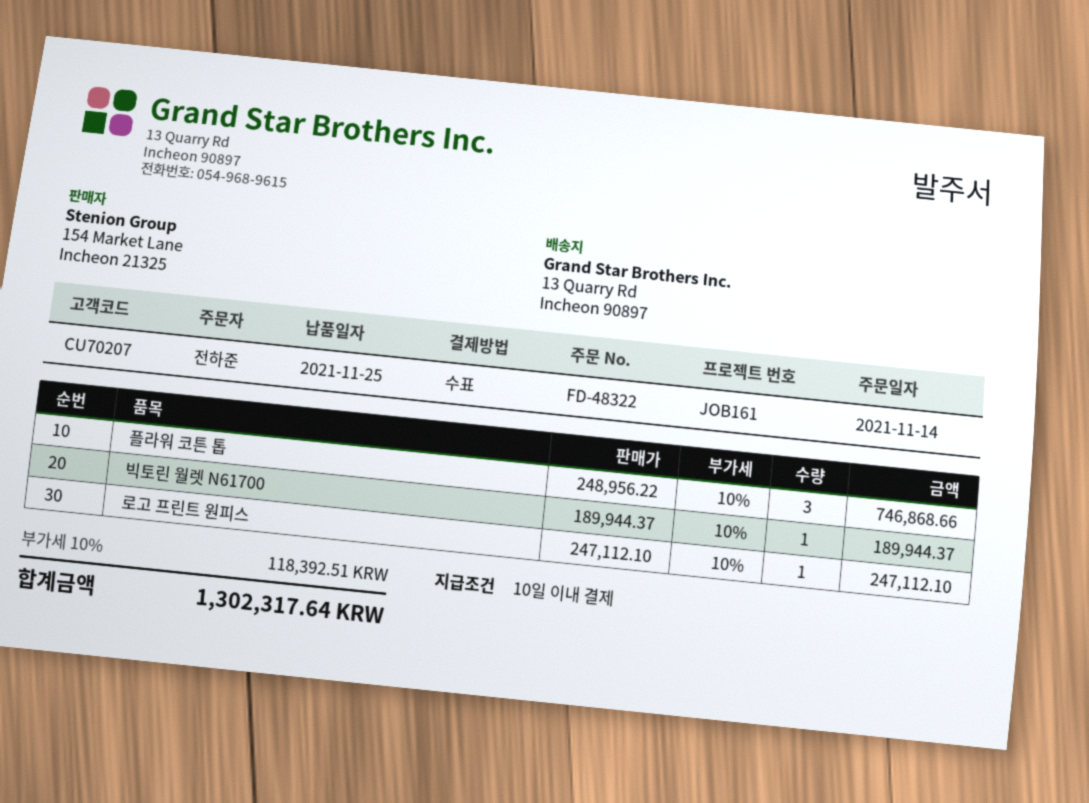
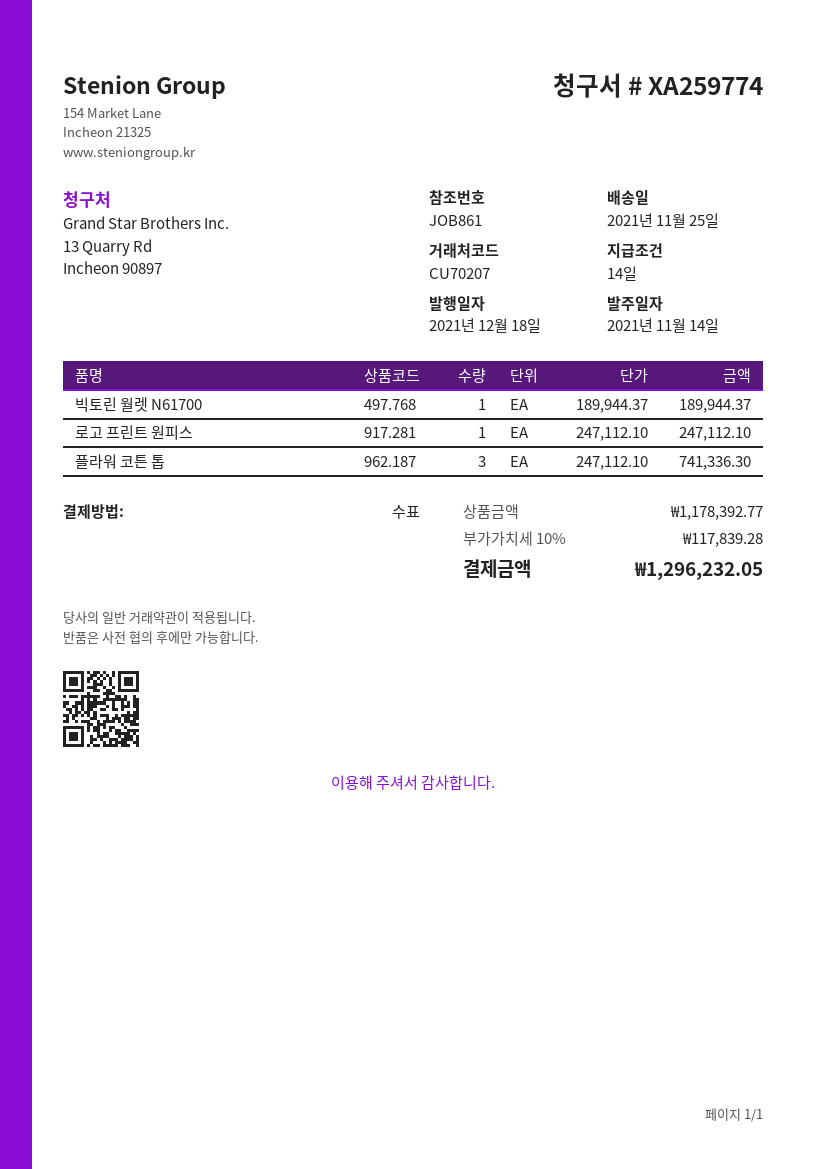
payment terms: 10 days -> 14 days
reference: JOB161 -> JOB861
플라워 코튼 톱: 3 x 248956.22 = 746868.66 -> 3 x 247112.10 = 741336.30
tax: 10% = 118392.51 -> 10% = 117839.28
total: 1302317.64 -> 1296232.05

